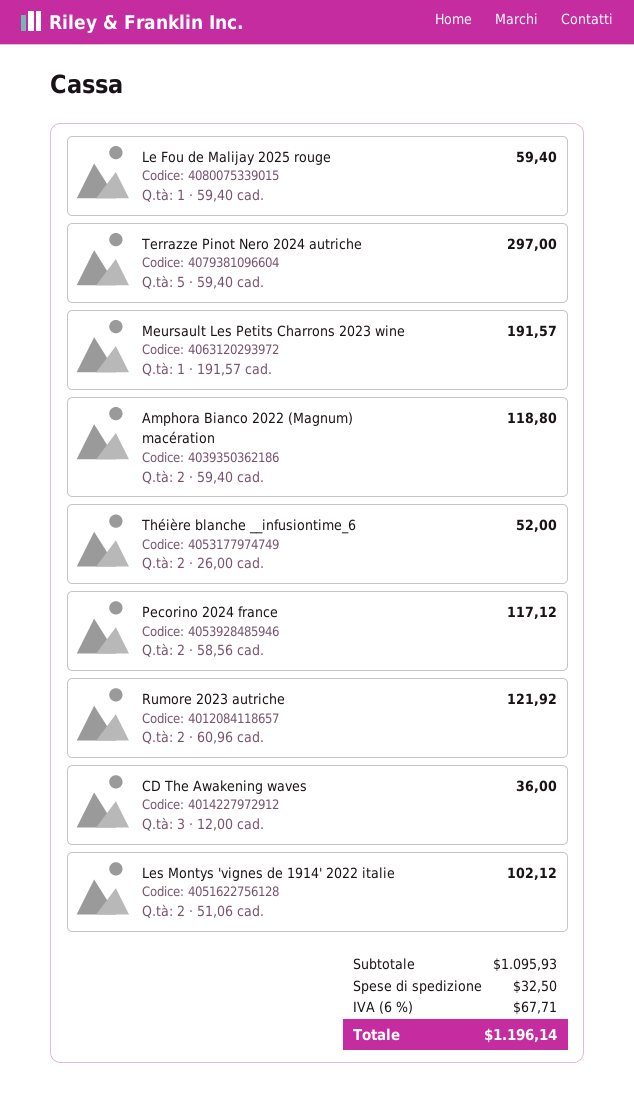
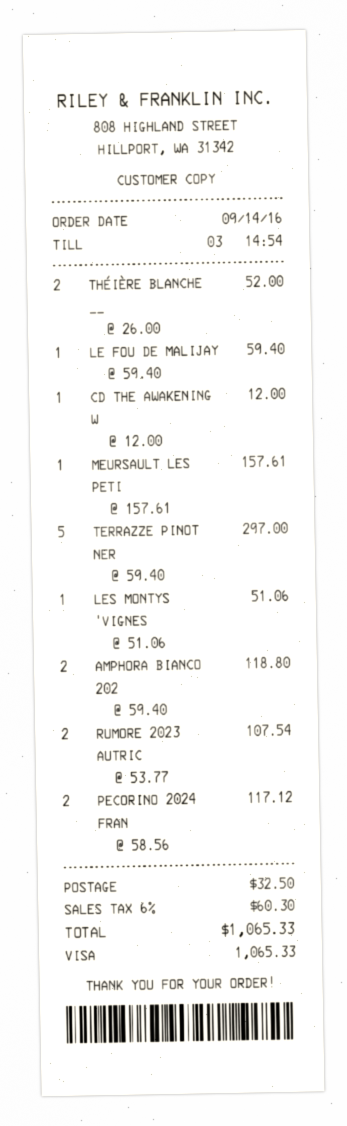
Meursault Les Petits Charrons 2023 wine: 1 x 191.57 = 191.57 -> 1 x 157.61 = 157.61
Rumore 2023 autriche: 2 x 60.96 = 121.92 -> 2 x 53.77 = 107.54
CD The Awakening waves: 3 x 12.00 = 36.00 -> 1 x 12.00 = 12.00
Les Montys 'vignes de 1914' 2022 italie: 2 x 51.06 = 102.12 -> 1 x 51.06 = 51.06
tax: 6% = 67.71 -> 6% = 60.30
total: 1196.14 -> 1065.33

